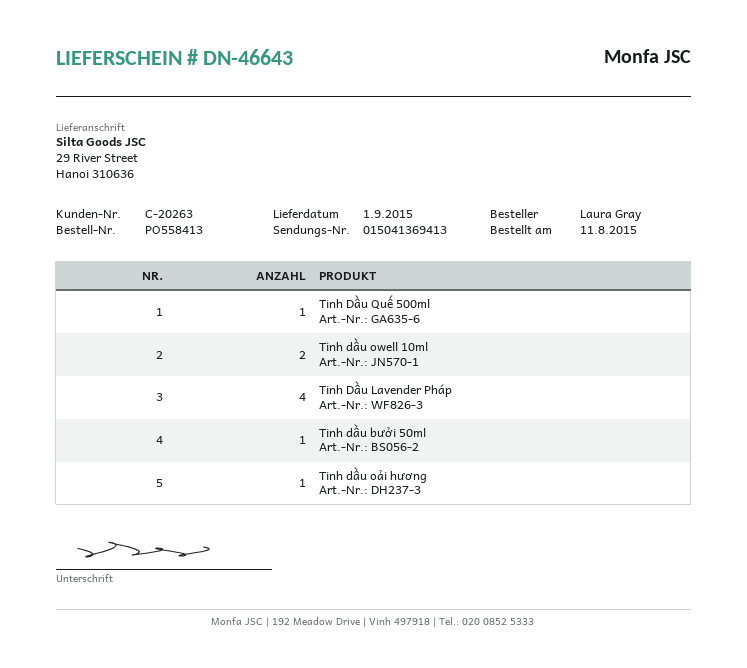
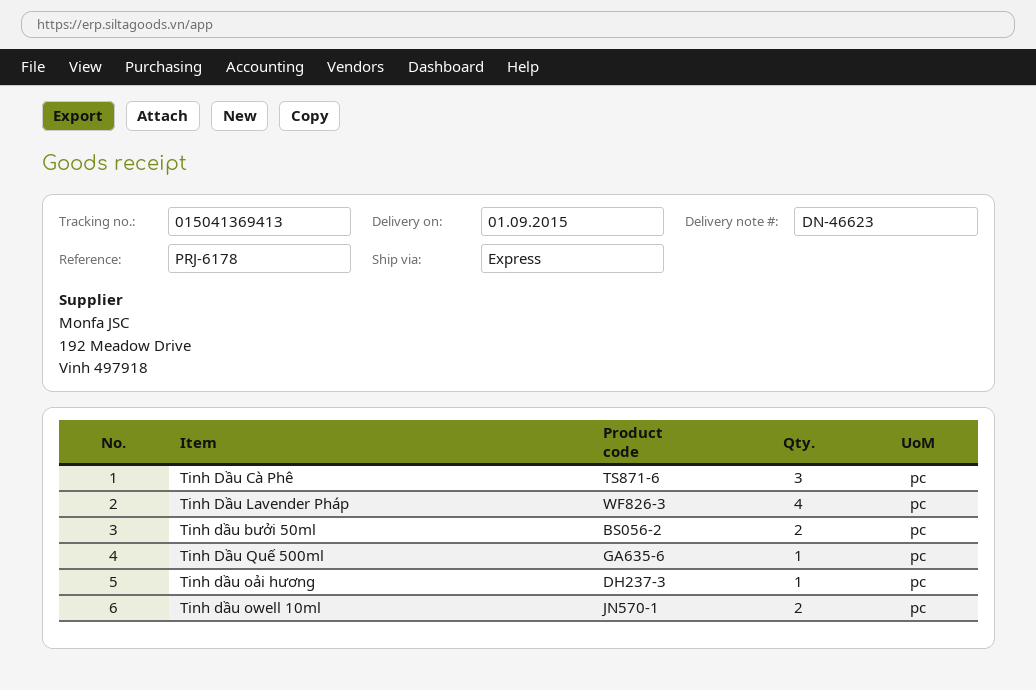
delivery note number: DN-46643 -> DN-46623
Tinh dầu bưởi 50ml: 1 -> 2
Tinh Dầu Cà Phê: none -> 3

